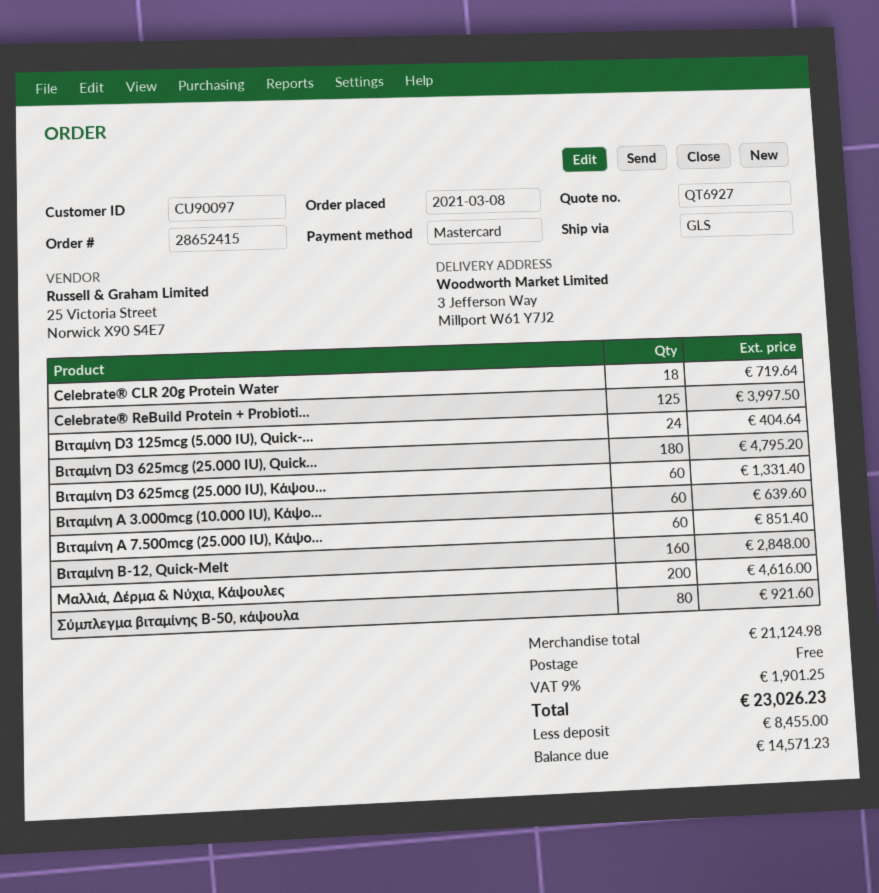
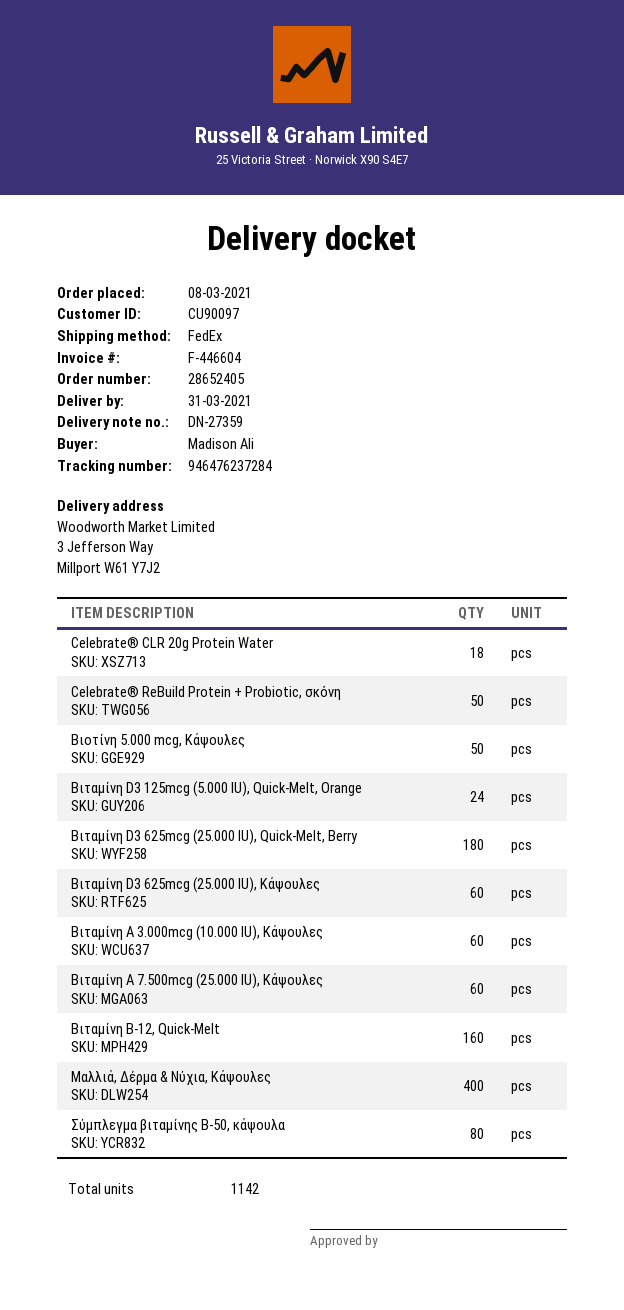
order number: 28652415 -> 28652405
shipping method: GLS -> FedEx
Celebrate® ReBuild Protein + Probioti...: 125 -> 50
Μαλλιά, Δέρμα & Νύχια, Κάψουλες: 200 -> 400
Βιοτίνη 5.000 mcg, Κάψουλες: none -> 50

